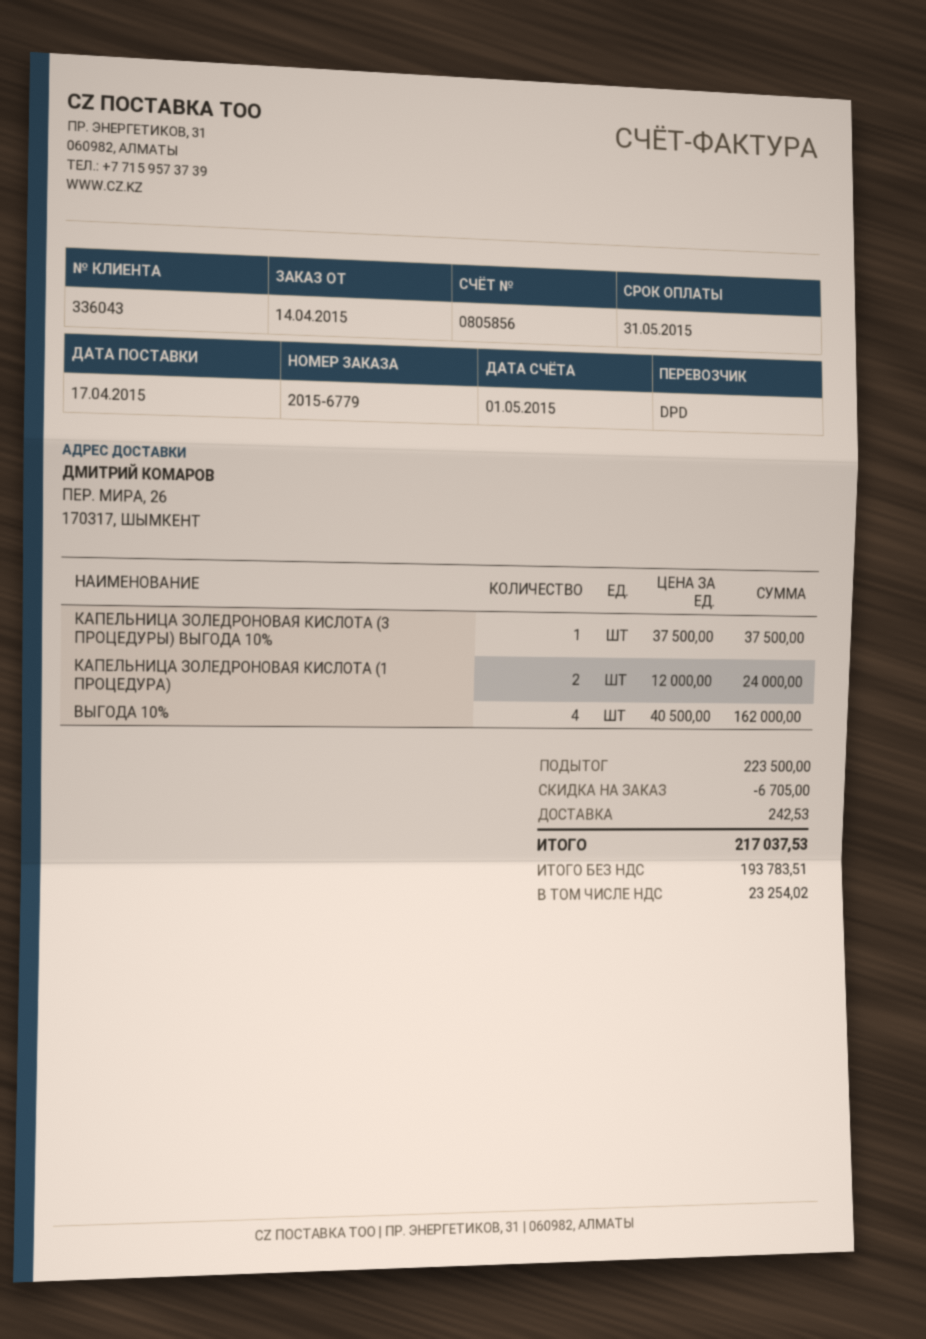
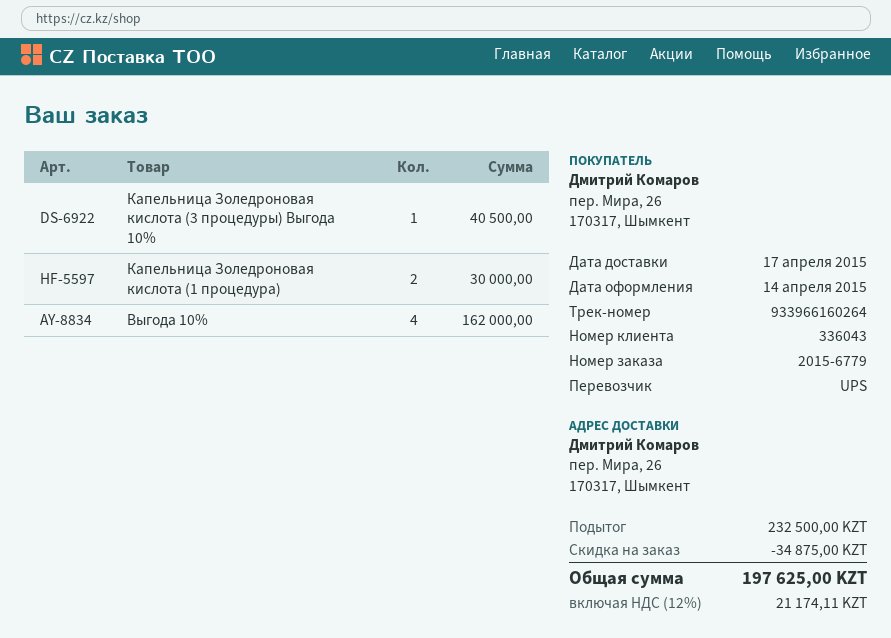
shipping method: DPD -> UPS
КАПЕЛЬНИЦА ЗОЛЕДРОНОВАЯ КИСЛОТА (3 ПРОЦЕДУРЫ) ВЫГОДА 10%: 1 for 37500.00 -> 1 for 40500.00
КАПЕЛЬНИЦА ЗОЛЕДРОНОВАЯ КИСЛОТА (1 ПРОЦЕДУРА): 2 for 24000.00 -> 2 for 30000.00
subtotal: 223500.00 -> 232500.00
discount: 6705.00 -> 34875.00
shipping: 242.53 -> none
tax: 23254.02 -> 21174.11
total: 217037.53 -> 197625.00

